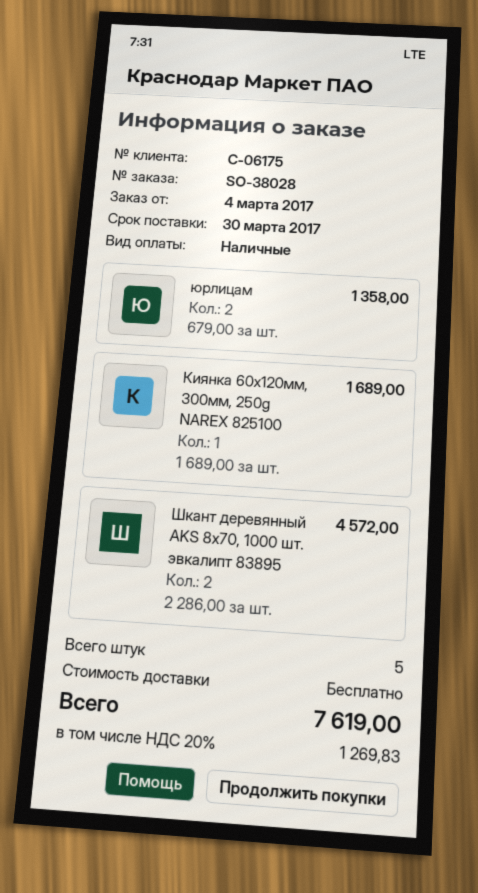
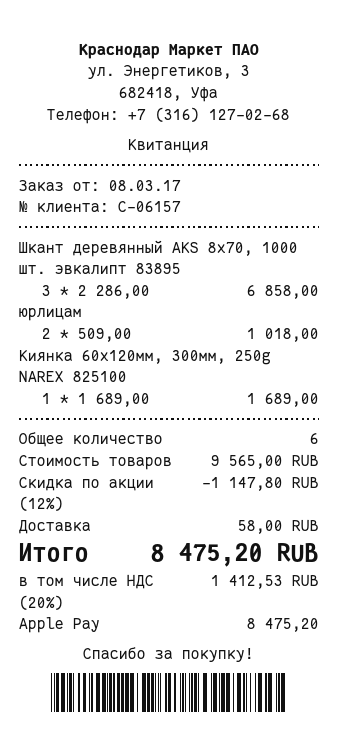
order date: 2017-03-04 -> 2017-03-08
customer number: C-06175 -> C-06157
payment method: cash -> Apple Pay
юрлицам: 2 x 679.00 = 1358.00 -> 2 x 509.00 = 1018.00
Шкант деревянный AKS 8х70, 1000 шт. эвкалипт 83895: 2 x 2286.00 = 4572.00 -> 3 x 2286.00 = 6858.00
total quantity: 5 -> 6
discount: none -> 12% = 1147.80
shipping: 0.00 -> 58.00
tax: 20% = 1269.83 -> 20% = 1412.53
total: 7619.00 -> 8475.20

